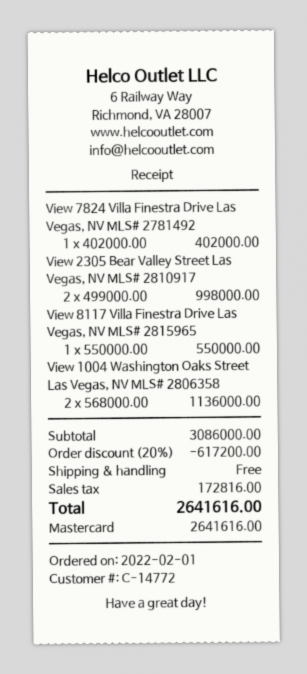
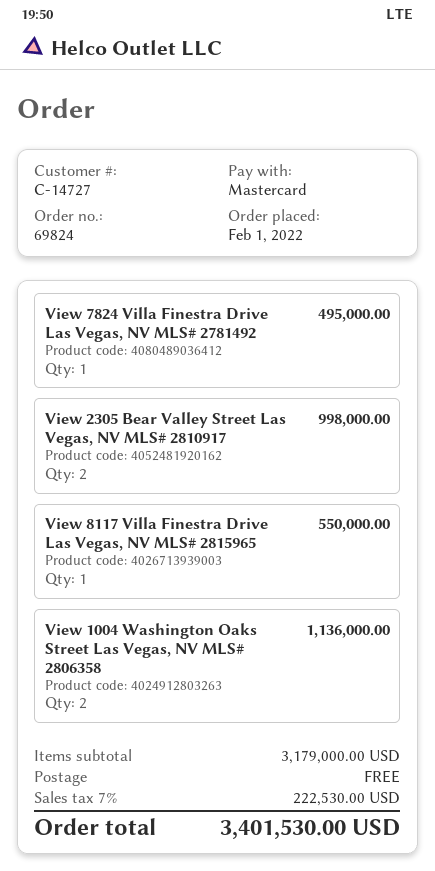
customer number: C-14772 -> C-14727
View 7824 Villa Finestra Drive Las Vegas, NV MLS# 2781492: 1 for 402000.00 -> 1 for 495000.00
subtotal: 3086000.00 -> 3179000.00
discount: 20% = 617200.00 -> none
tax: 172816.00 -> 222530.00
total: 2641616.00 -> 3401530.00

